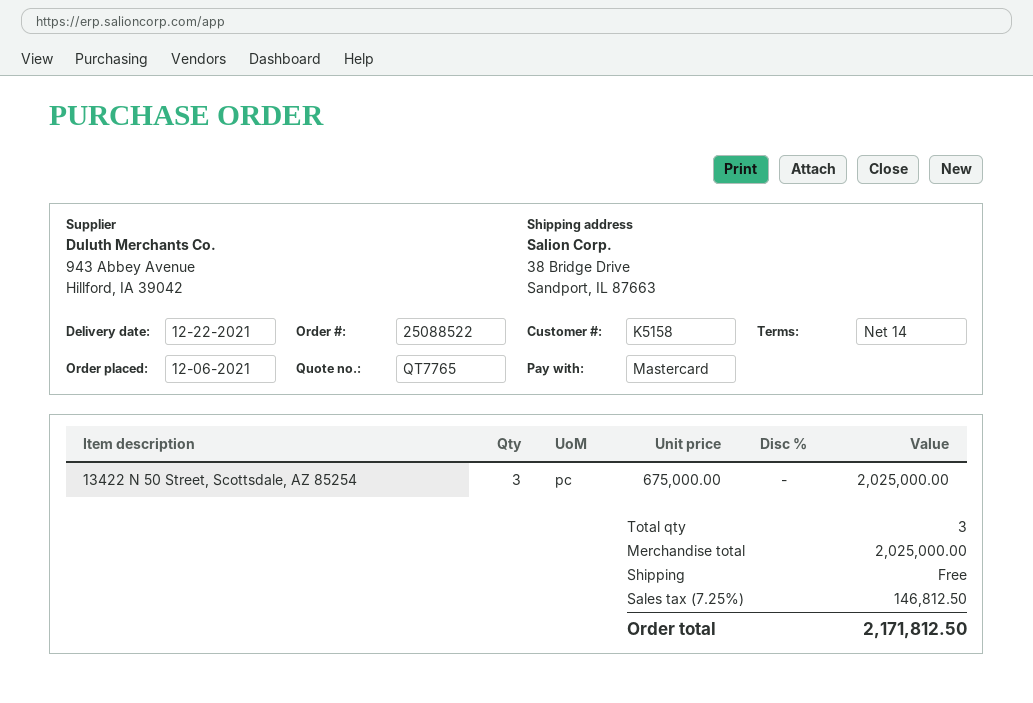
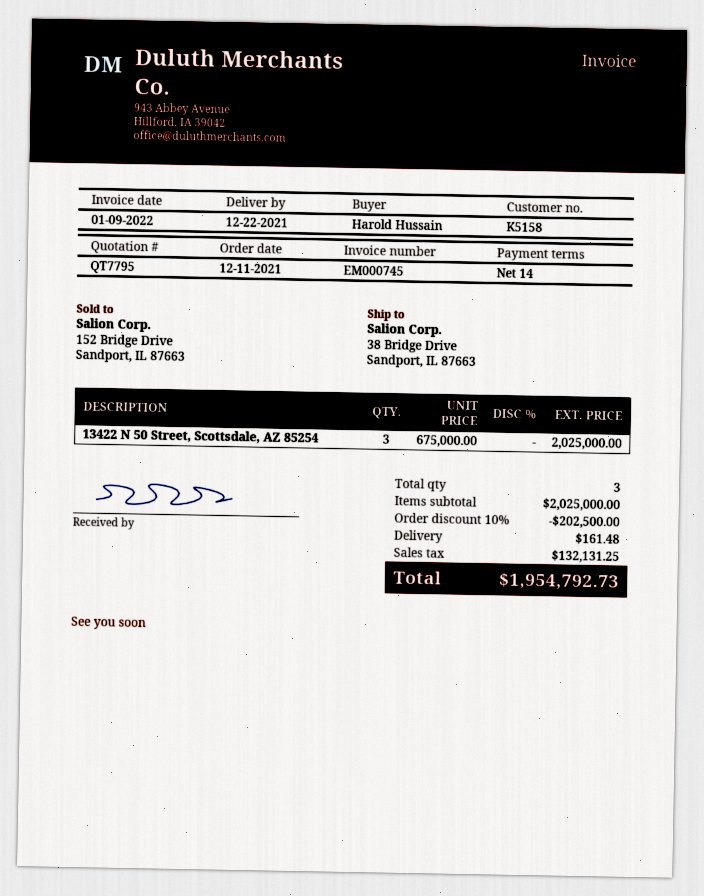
quote number: QT7765 -> QT7795
order date: 2021-12-06 -> 2021-12-11
discount: none -> 10% = 202500.00
shipping: 0.00 -> 161.48
tax: 146812.50 -> 132131.25
total: 2171812.50 -> 1954792.73

